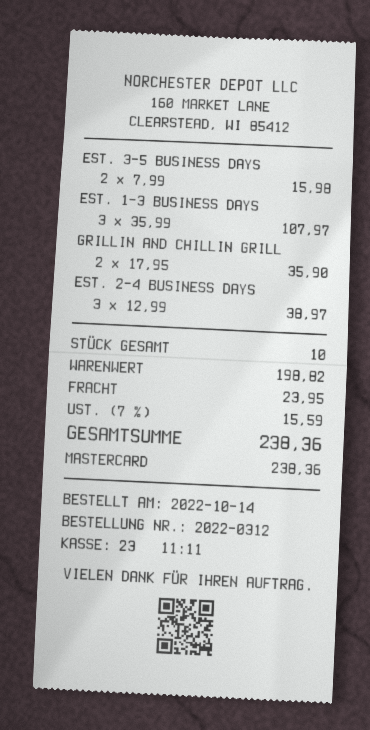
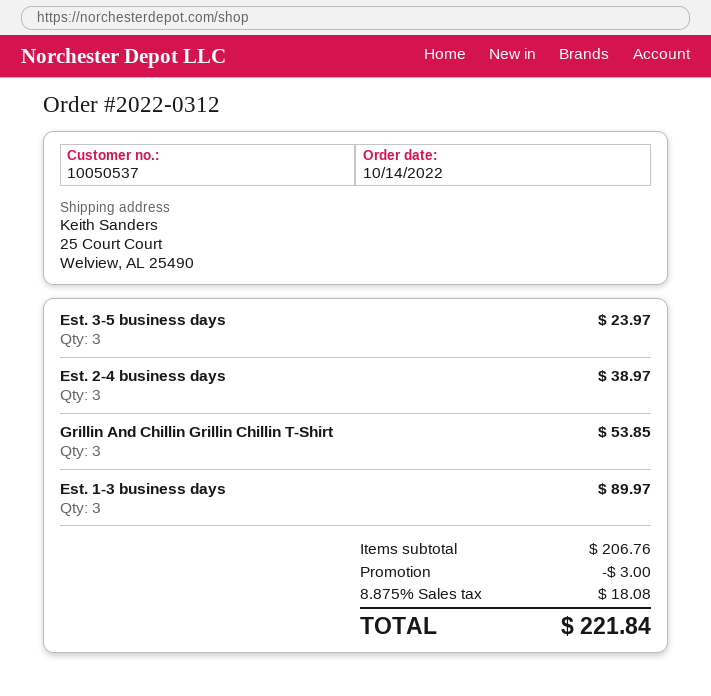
EST. 3-5 BUSINESS DAYS: 2 for 15.98 -> 3 for 23.97
EST. 1-3 BUSINESS DAYS: 3 for 107.97 -> 3 for 89.97
GRILLIN AND CHILLIN GRILL: 2 for 35.90 -> 3 for 53.85
subtotal: 198.82 -> 206.76
discount: none -> 3.00
shipping: 23.95 -> none
tax: 7% = 15.59 -> 8.875% = 18.08
total: 238.36 -> 221.84

